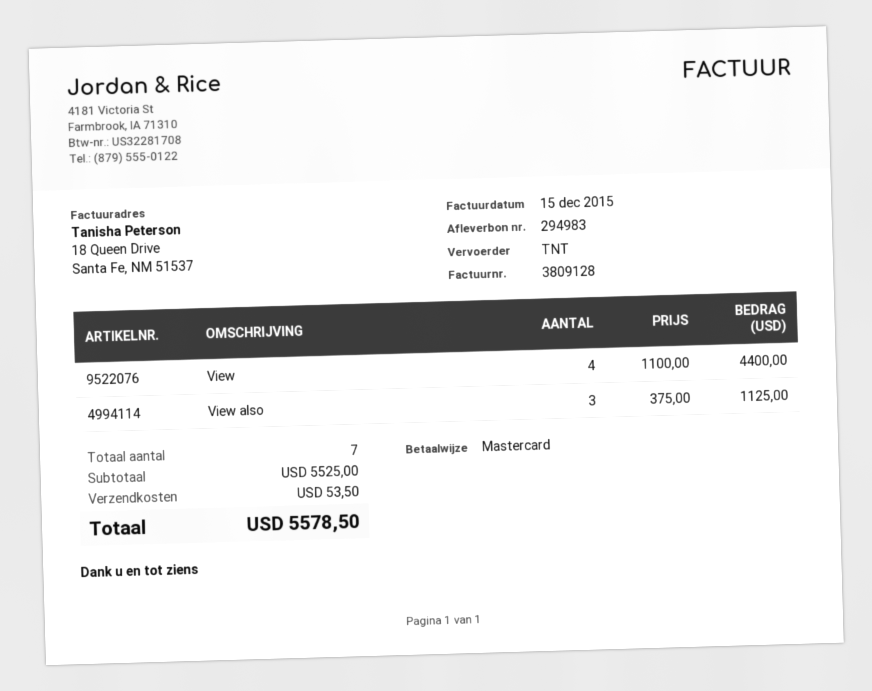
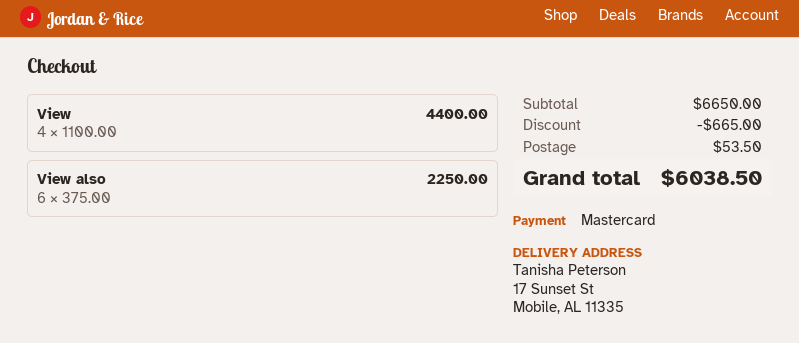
View also: 3 x 375.00 = 1125.00 -> 6 x 375.00 = 2250.00
subtotal: 5525.00 -> 6650.00
discount: none -> 665.00
total: 5578.50 -> 6038.50

